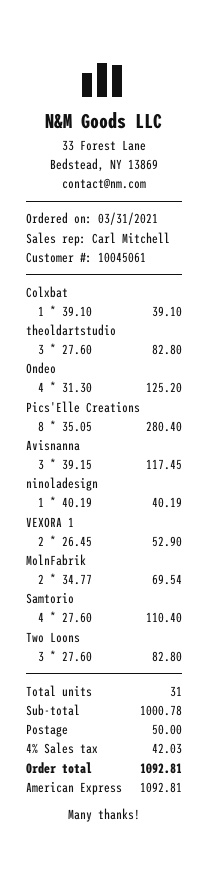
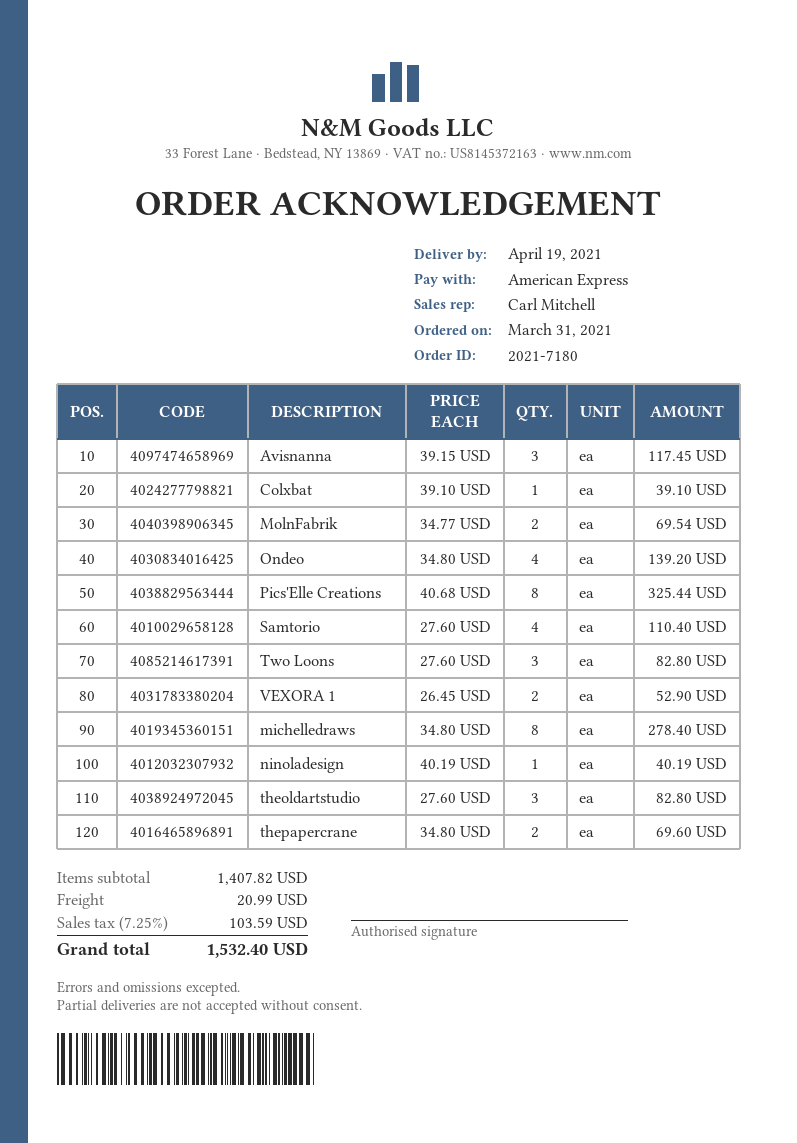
Ondeo: 4 x 31.30 = 125.20 -> 4 x 34.80 = 139.20
Pics'Elle Creations: 8 x 35.05 = 280.40 -> 8 x 40.68 = 325.44
michelledraws: none -> 8 x 34.80 = 278.40
thepapercrane: none -> 2 x 34.80 = 69.60
subtotal: 1000.78 -> 1407.82
shipping: 50.00 -> 20.99
tax: 4% = 42.03 -> 7.25% = 103.59
total: 1092.81 -> 1532.40

